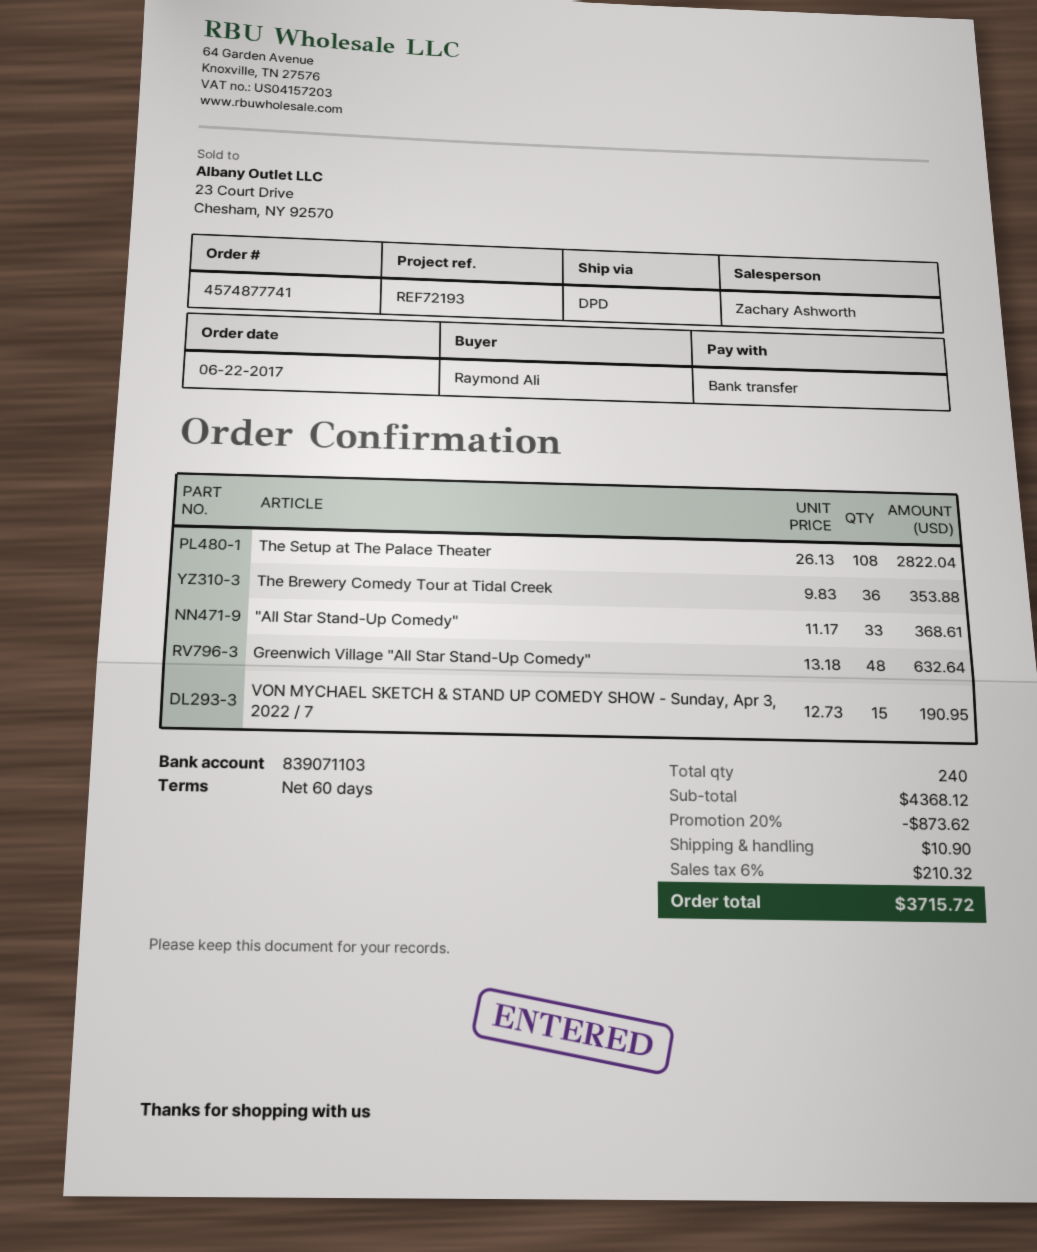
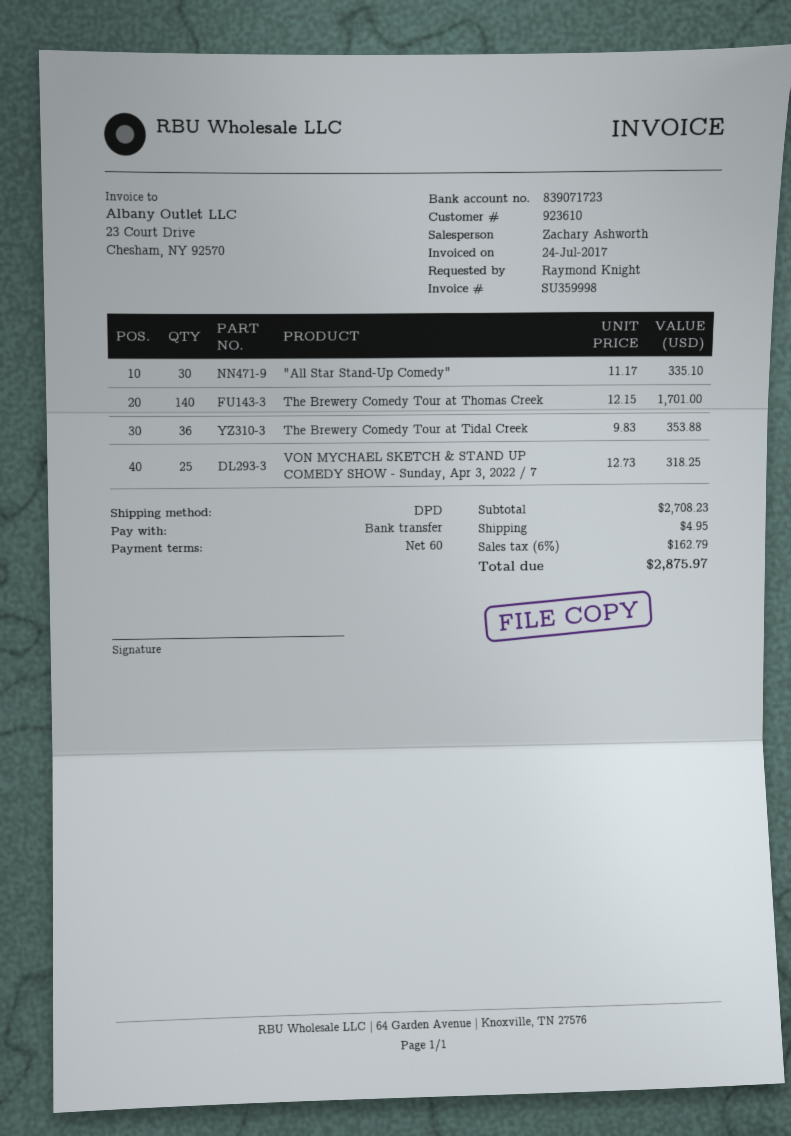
ordered by: Raymond Ali -> Raymond Knight
bank account: 839071103 -> 839071723
The Setup at The Palace Theater: 108 x 26.13 = 2822.04 -> none
"All Star Stand-Up Comedy": 33 x 11.17 = 368.61 -> 30 x 11.17 = 335.10
Greenwich Village "All Star Stand-Up Comedy": 48 x 13.18 = 632.64 -> none
VON MYCHAEL SKETCH & STAND UP COMEDY SHOW - Sunday, Apr 3, 2022 / 7: 15 x 12.73 = 190.95 -> 25 x 12.73 = 318.25
The Brewery Comedy Tour at Thomas Creek: none -> 140 x 12.15 = 1701.00
subtotal: 4368.12 -> 2708.23
discount: 20% = 873.62 -> none
shipping: 10.90 -> 4.95
tax: 6% = 210.32 -> 6% = 162.79
total: 3715.72 -> 2875.97

